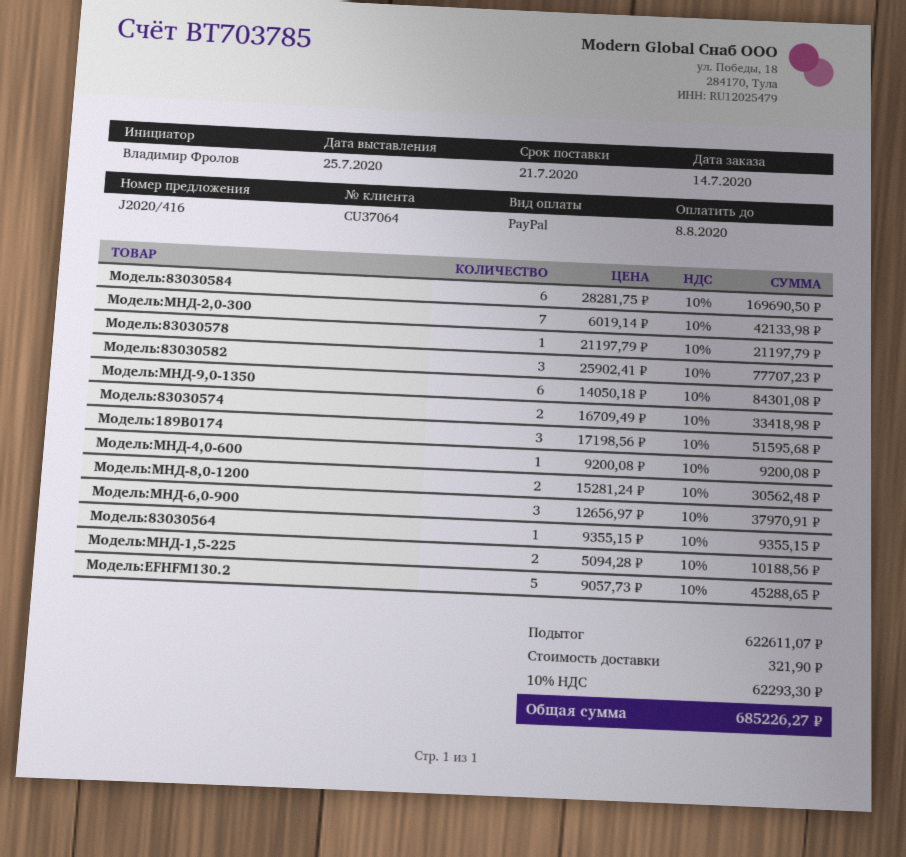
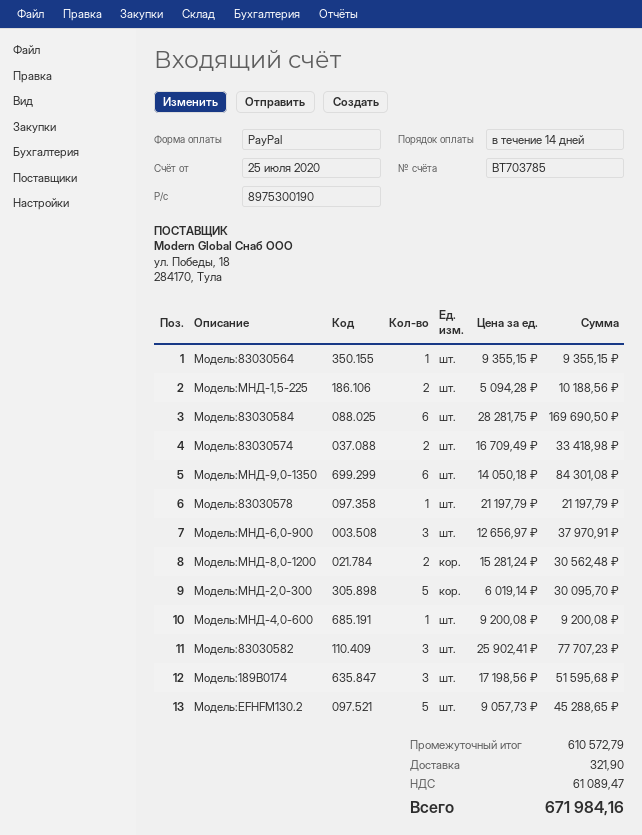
Модель:МНД-2,0-300: 7 x 6019.14 = 42133.98 -> 5 x 6019.14 = 30095.70
subtotal: 622611.07 -> 610572.79
tax: 62293.30 -> 61089.47
total: 685226.27 -> 671984.16

